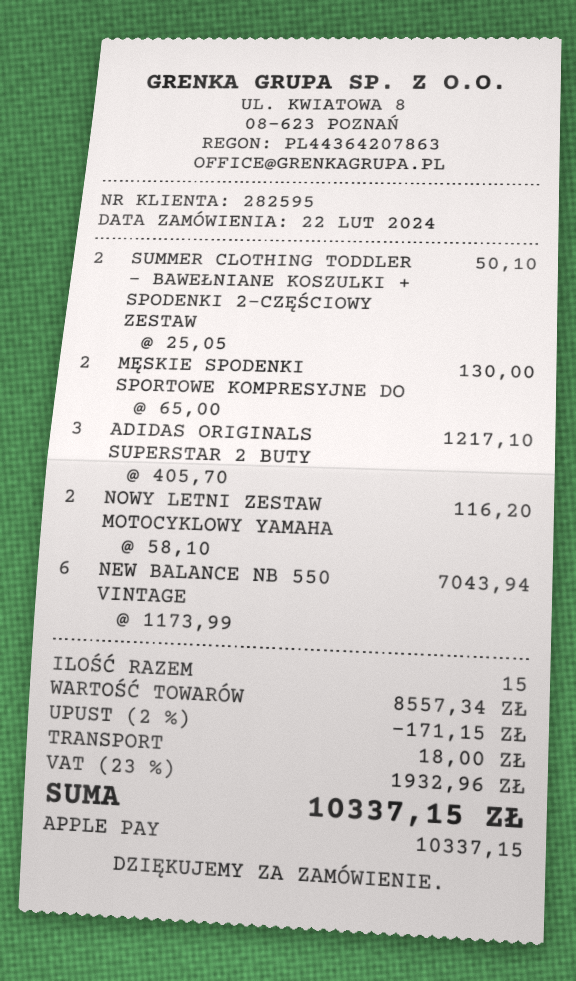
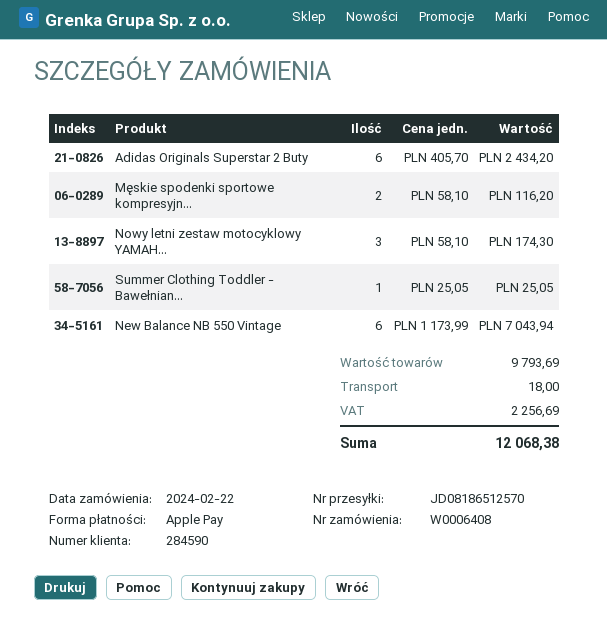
customer number: 282595 -> 284590
SUMMER CLOTHING TODDLER - BAWEŁNIANE KOSZULKI + SPODENKI 2-CZĘŚCIOWY ZESTAW: 2 x 25.05 = 50.10 -> 1 x 25.05 = 25.05
MĘSKIE SPODENKI SPORTOWE KOMPRESYJNE DO: 2 x 65.00 = 130.00 -> 2 x 58.10 = 116.20
ADIDAS ORIGINALS SUPERSTAR 2 BUTY: 3 x 405.70 = 1217.10 -> 6 x 405.70 = 2434.20
NOWY LETNI ZESTAW MOTOCYKLOWY YAMAHA: 2 x 58.10 = 116.20 -> 3 x 58.10 = 174.30
subtotal: 8557.34 -> 9793.69
discount: 2% = 171.15 -> none
tax: 1932.96 -> 2256.69
total: 10337.15 -> 12068.38

